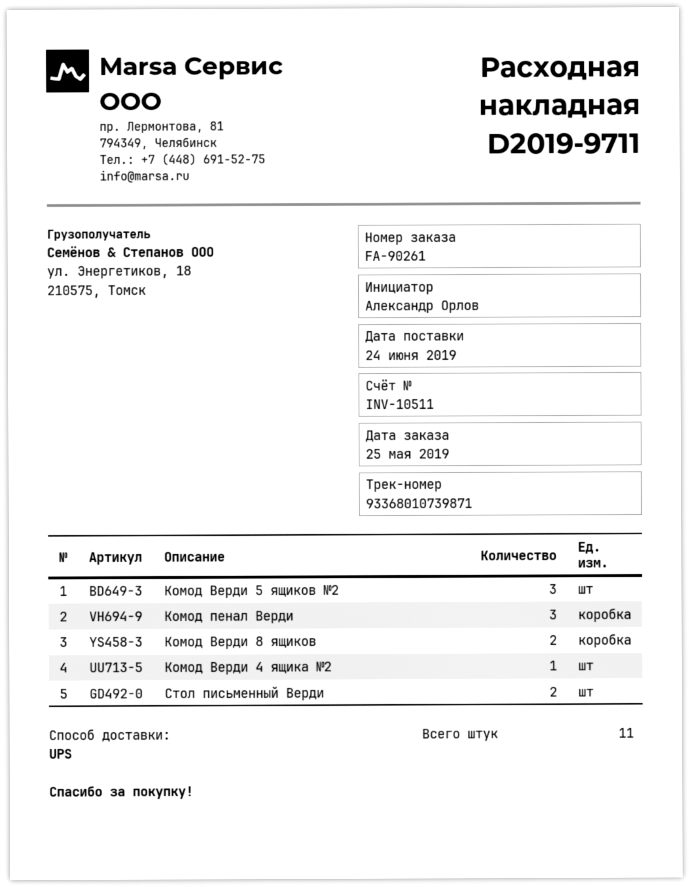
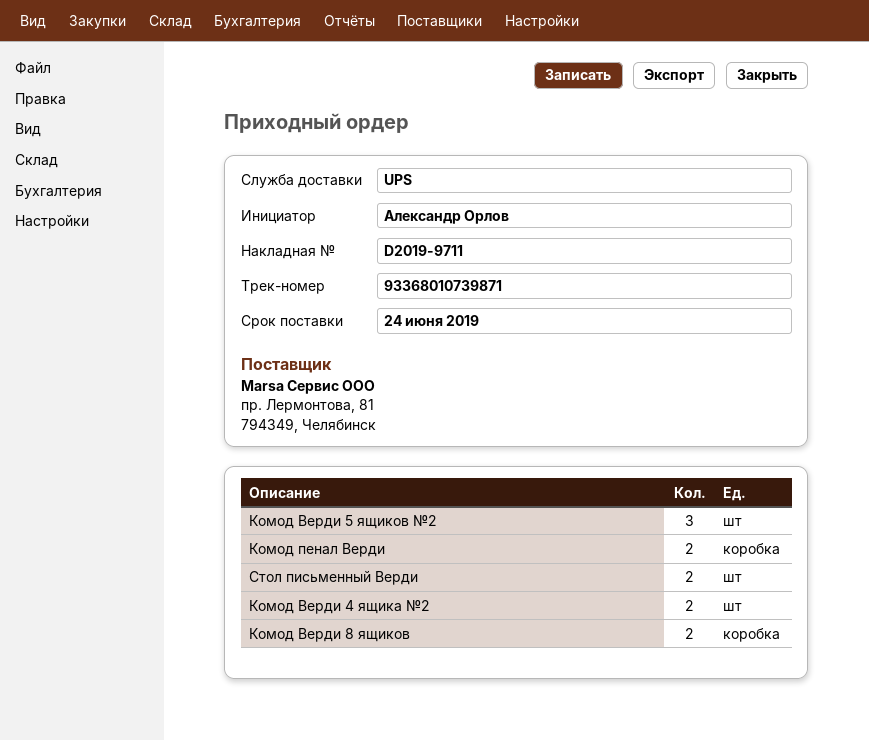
Комод пенал Верди: 3 -> 2
Комод Верди 4 ящика №2: 1 -> 2

